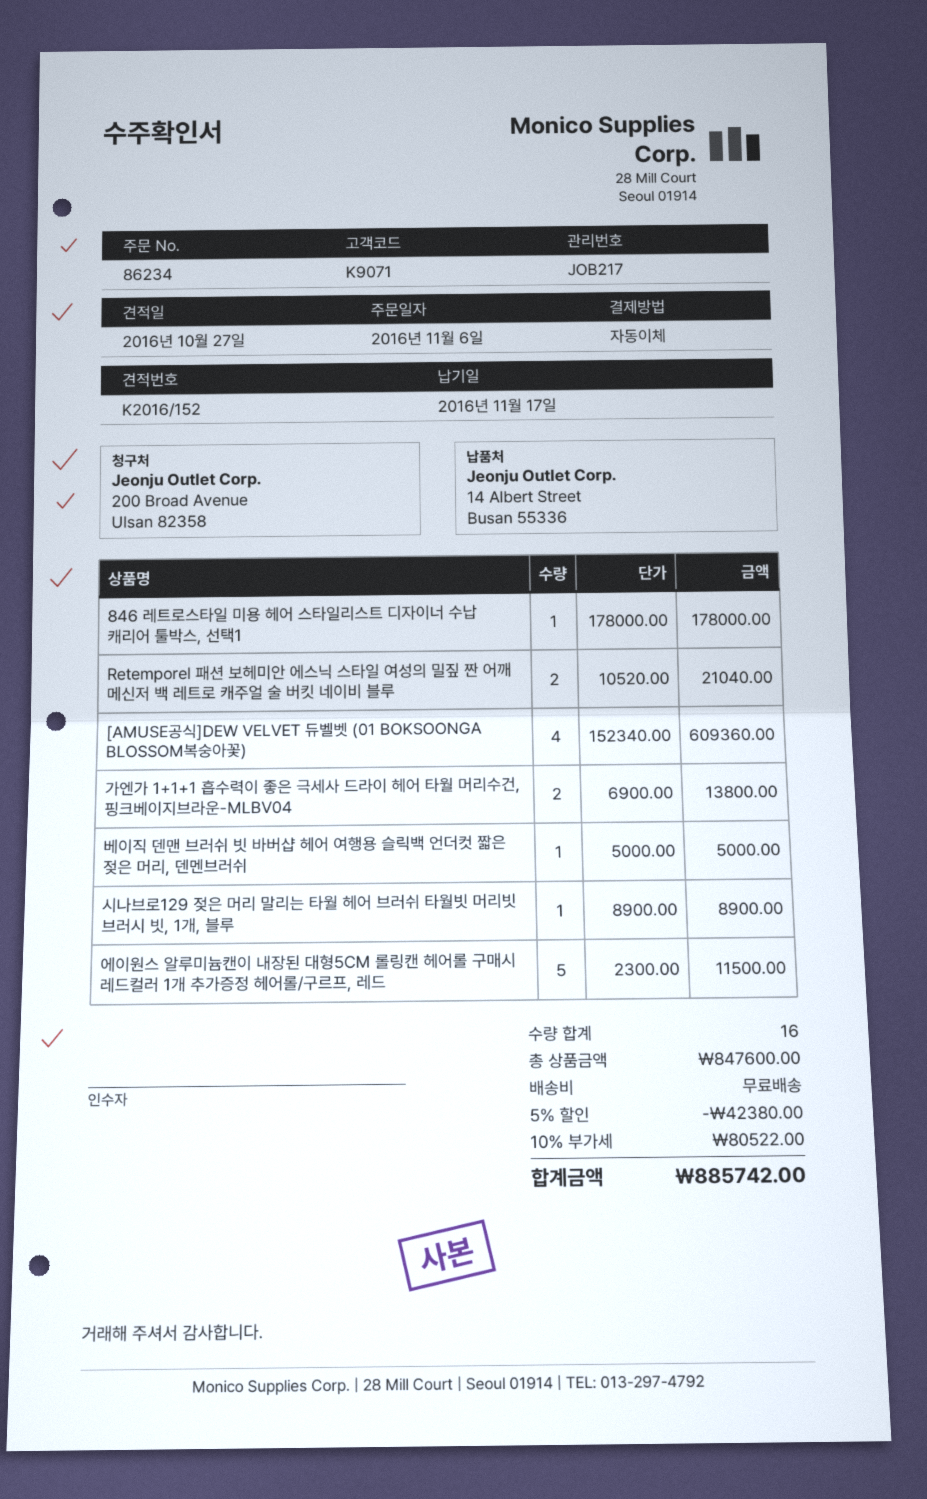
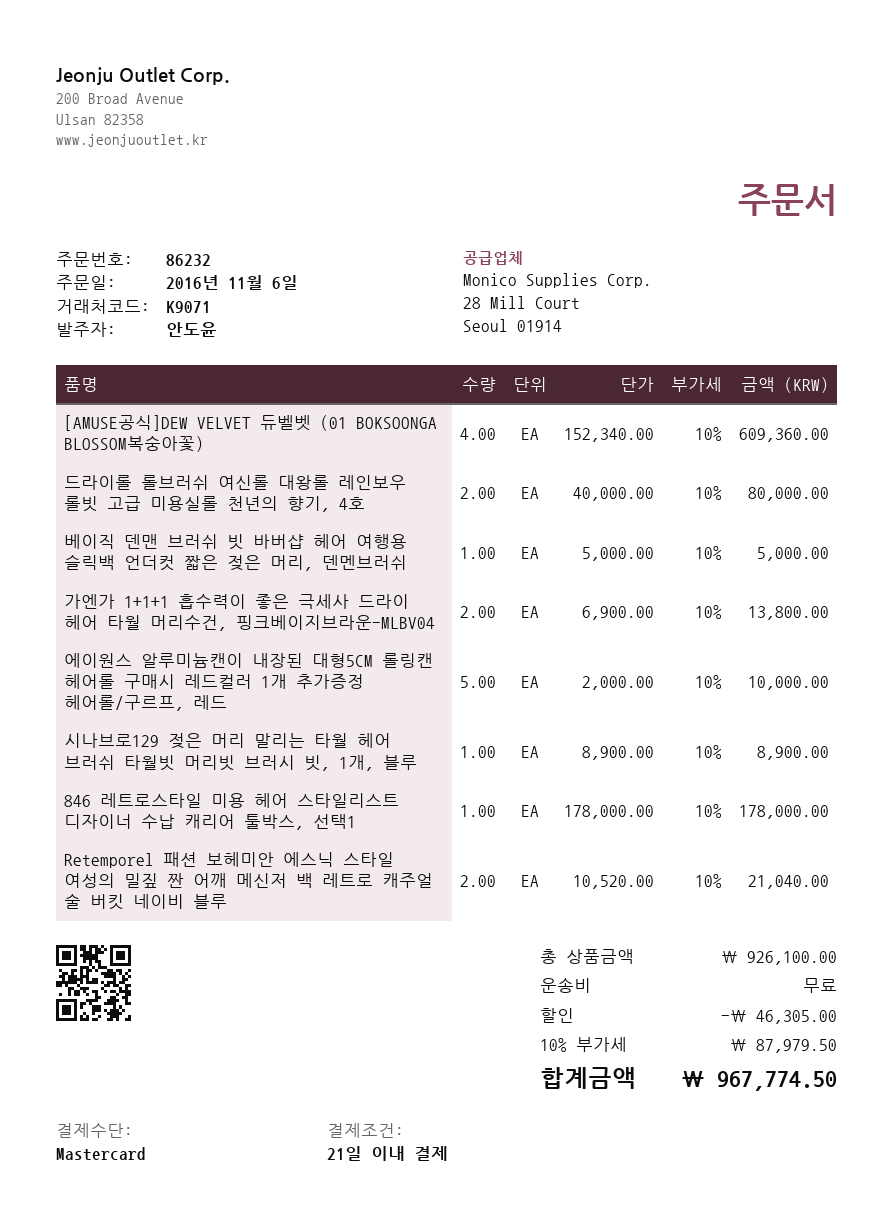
order number: 86234 -> 86232
payment method: direct debit -> Mastercard
에이원스 알루미늄캔이 내장된 대형5CM 롤링캔 헤어롤 구매시 레드컬러 1개 추가증정 헤어롤/구르프, 레드: 5 x 2300.00 = 11500.00 -> 5 x 2000.00 = 10000.00
드라이롤 롤브러쉬 여신롤 대왕롤 레인보우 롤빗 고급 미용실롤 천년의 향기, 4호: none -> 2 x 40000.00 = 80000.00
subtotal: 847600.00 -> 926100.00
discount: 42380.00 -> 46305.00
tax: 10% = 80522.00 -> 10% = 87979.50
total: 885742.00 -> 967774.50

